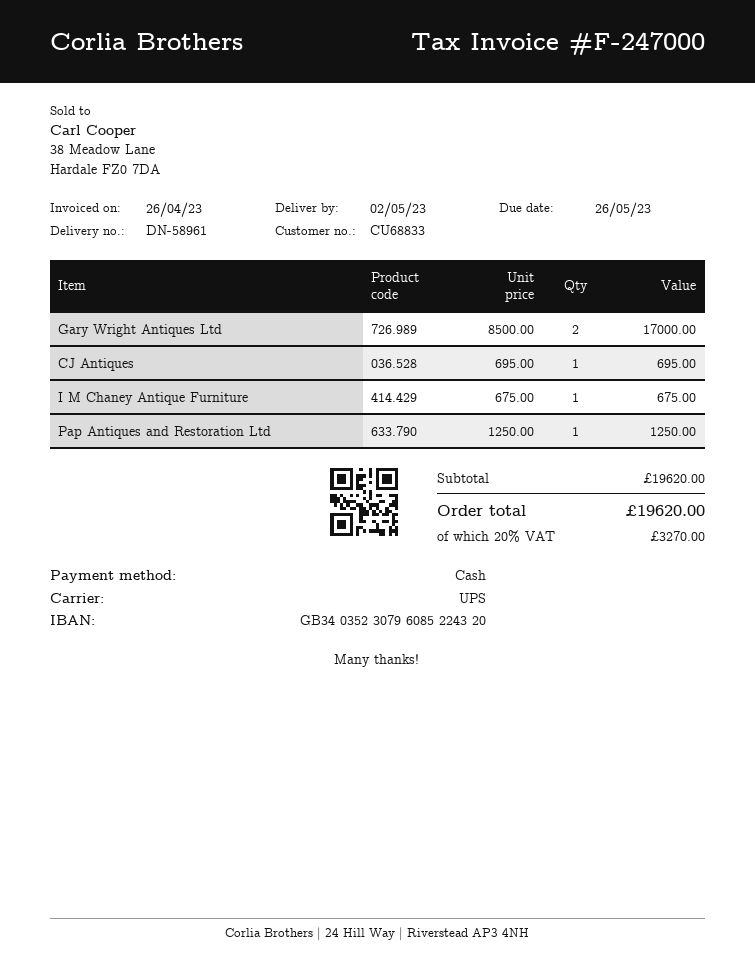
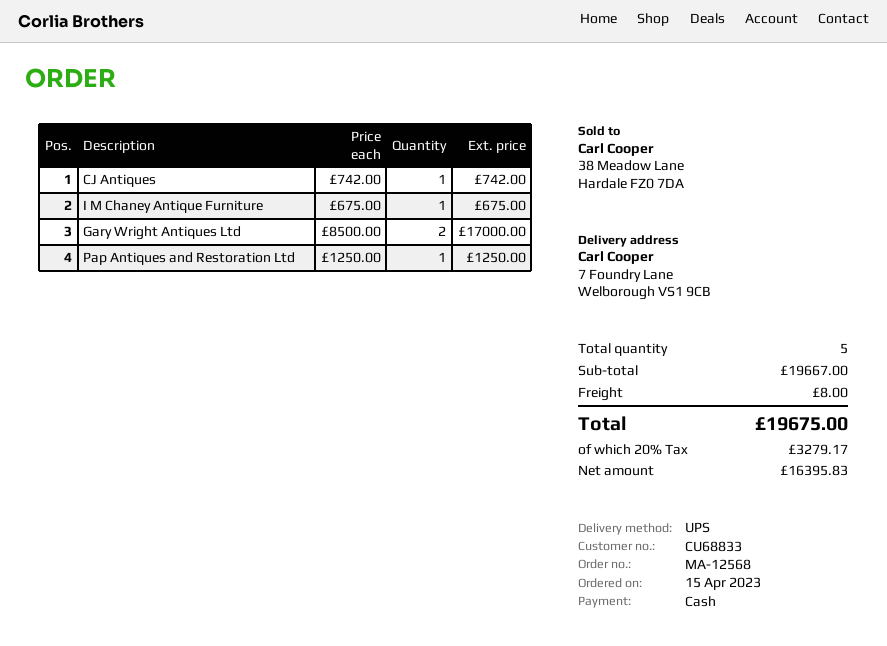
CJ Antiques: 1 x 695.00 = 695.00 -> 1 x 742.00 = 742.00
subtotal: 19620.00 -> 19667.00
shipping: none -> 8.00
tax: 20% = 3270.00 -> 20% = 3279.17
total: 19620.00 -> 19675.00

